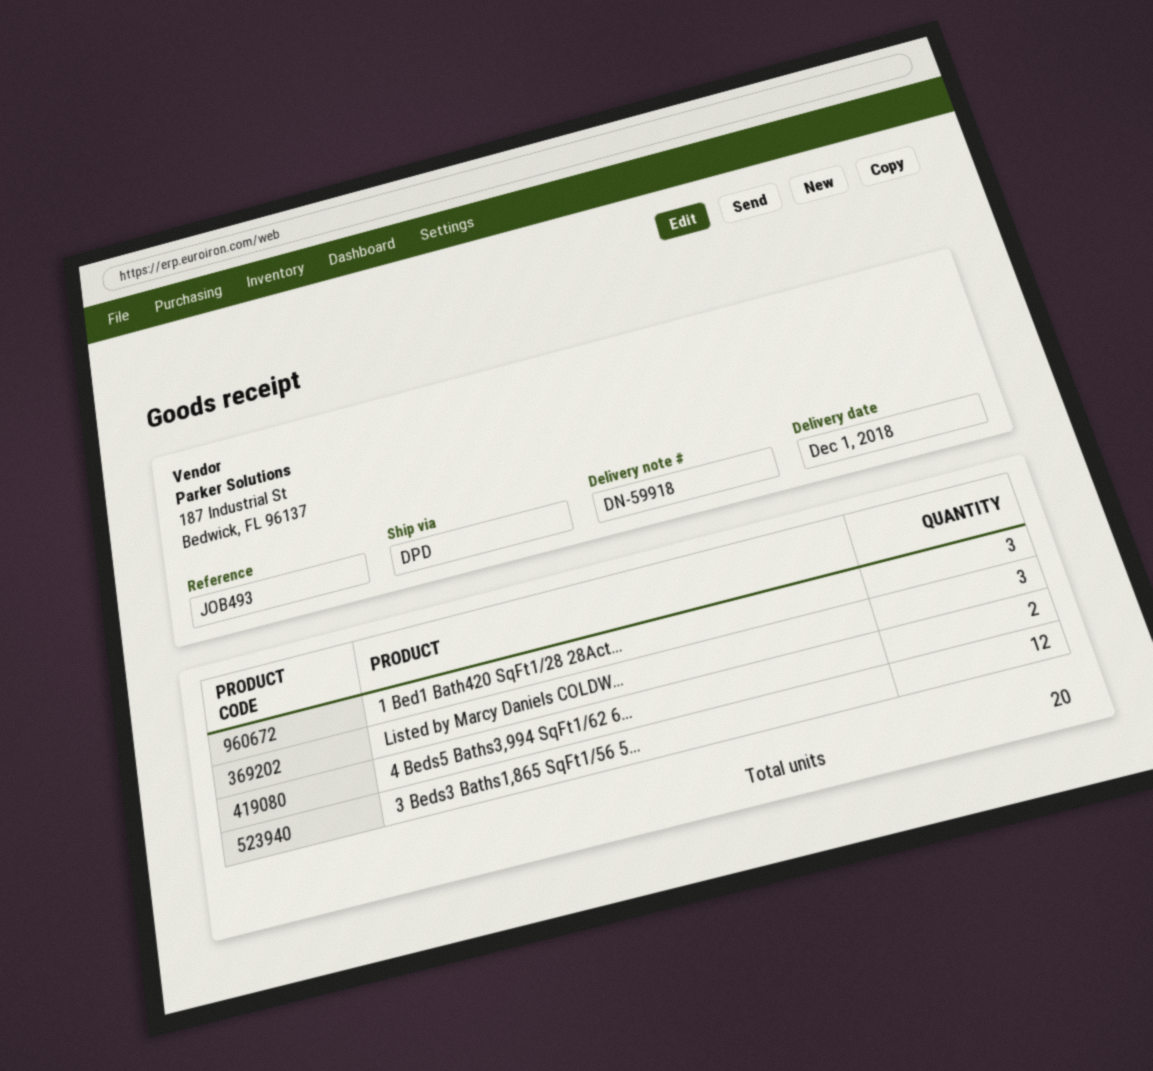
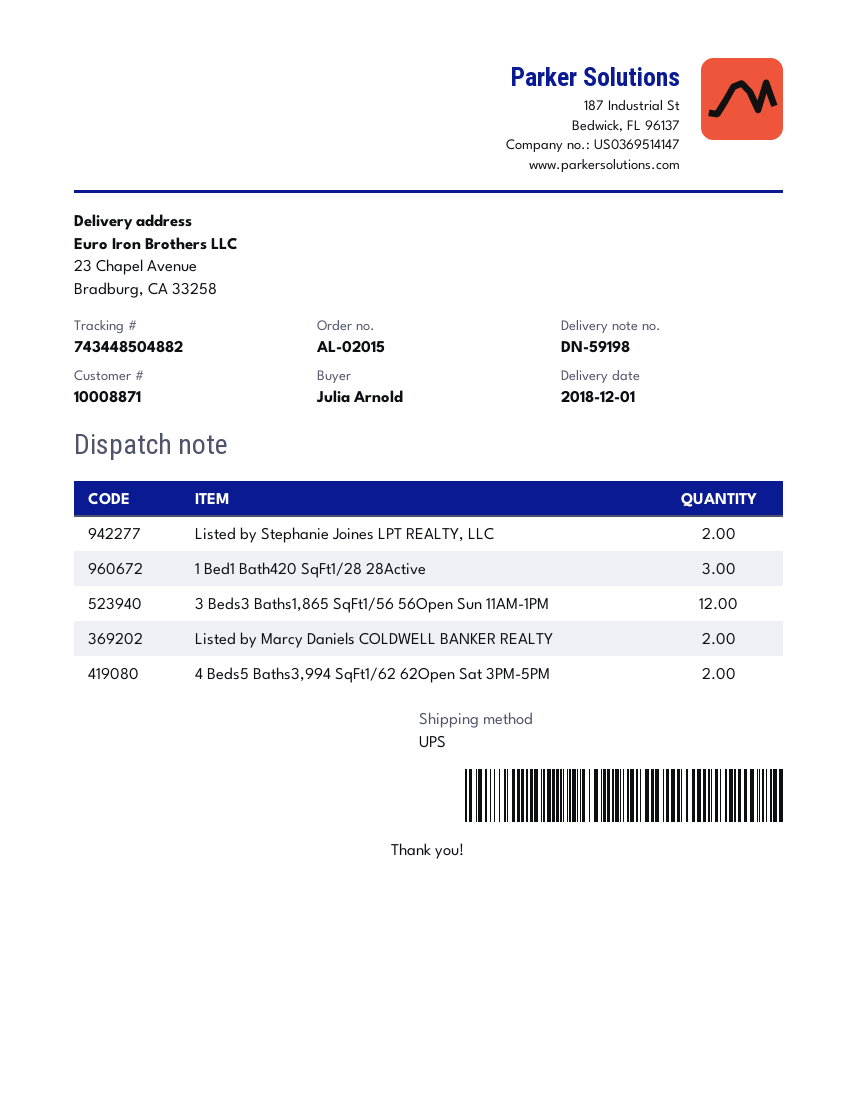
delivery note number: DN-59918 -> DN-59198
shipping method: DPD -> UPS
Listed by Marcy Daniels COLDW...: 3 -> 2
Listed by Stephanie Joines LPT REALTY, LLC: none -> 2

